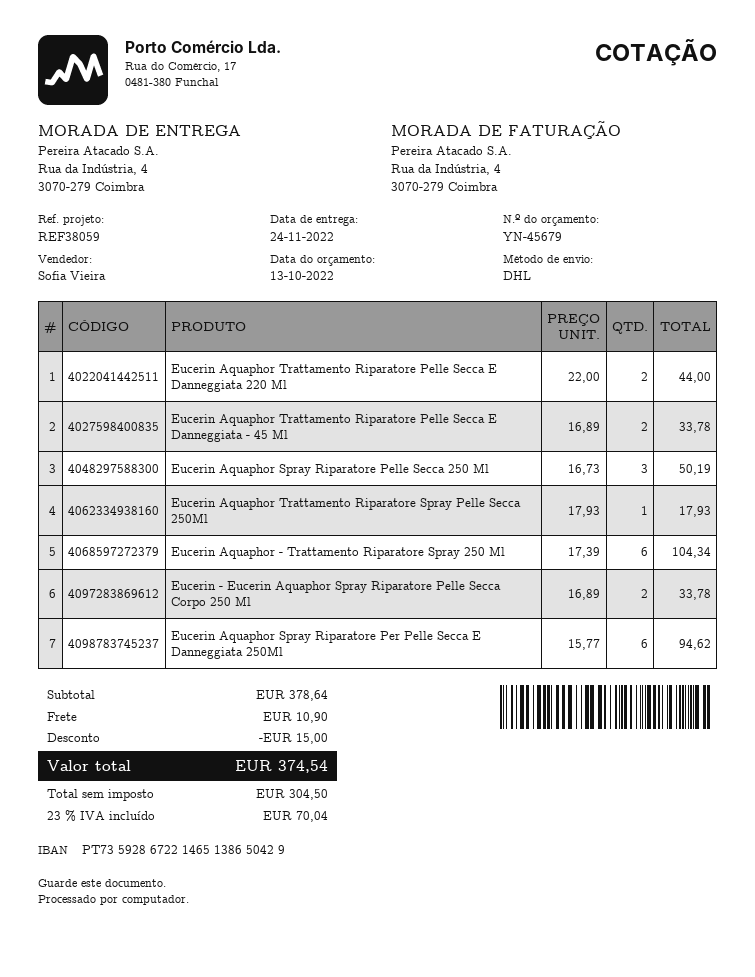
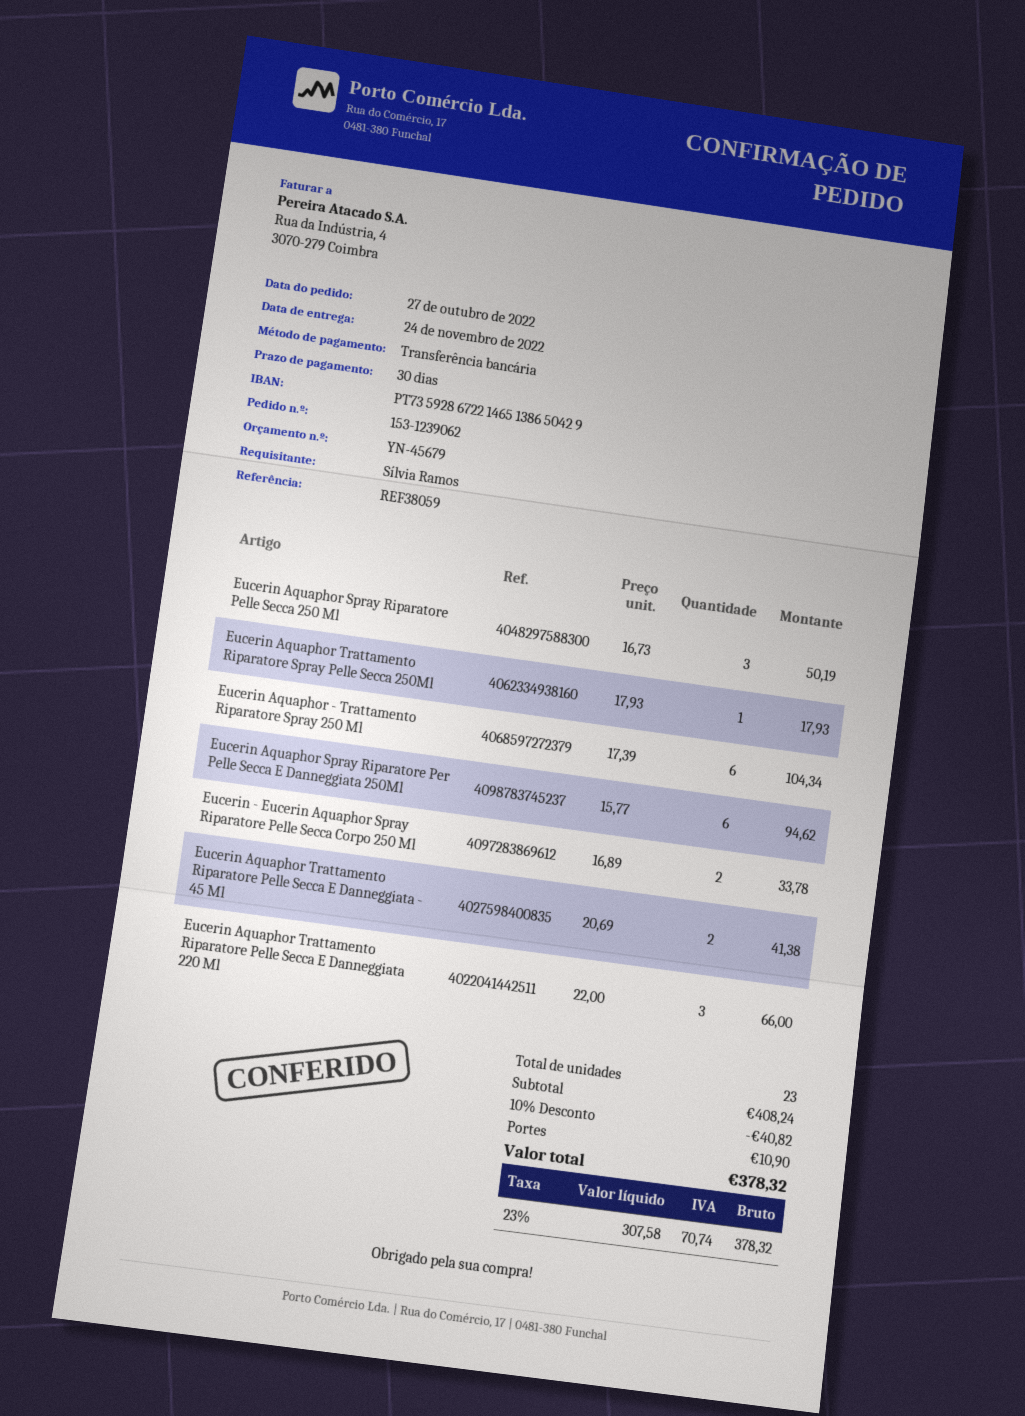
Eucerin Aquaphor Trattamento Riparatore Pelle Secca E Danneggiata 220 Ml: 2 x 22.00 = 44.00 -> 3 x 22.00 = 66.00
Eucerin Aquaphor Trattamento Riparatore Pelle Secca E Danneggiata - 45 Ml: 2 x 16.89 = 33.78 -> 2 x 20.69 = 41.38
subtotal: 378.64 -> 408.24
discount: 15.00 -> 40.82
net: 304.50 -> 307.58
tax: 23% = 70.04 -> 23% = 70.74
total: 374.54 -> 378.32

